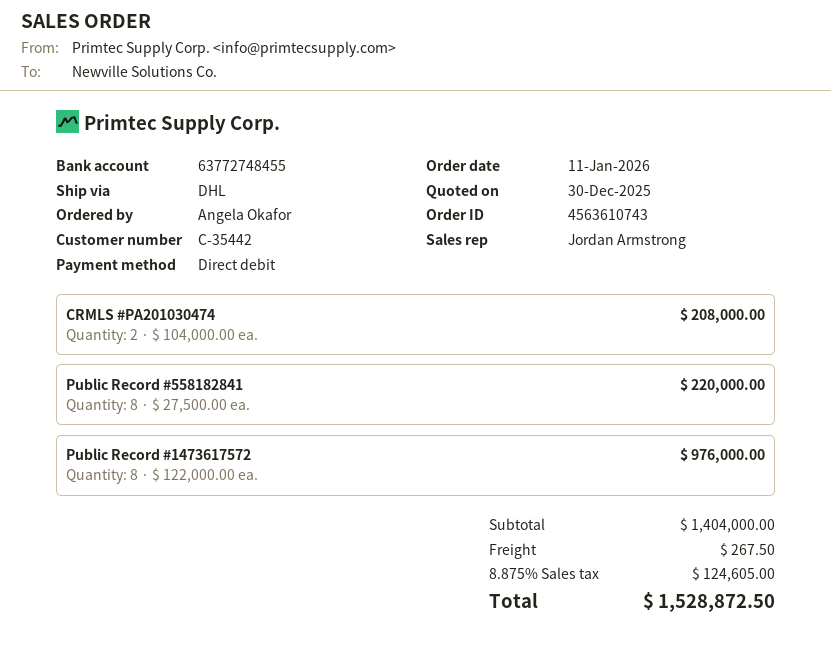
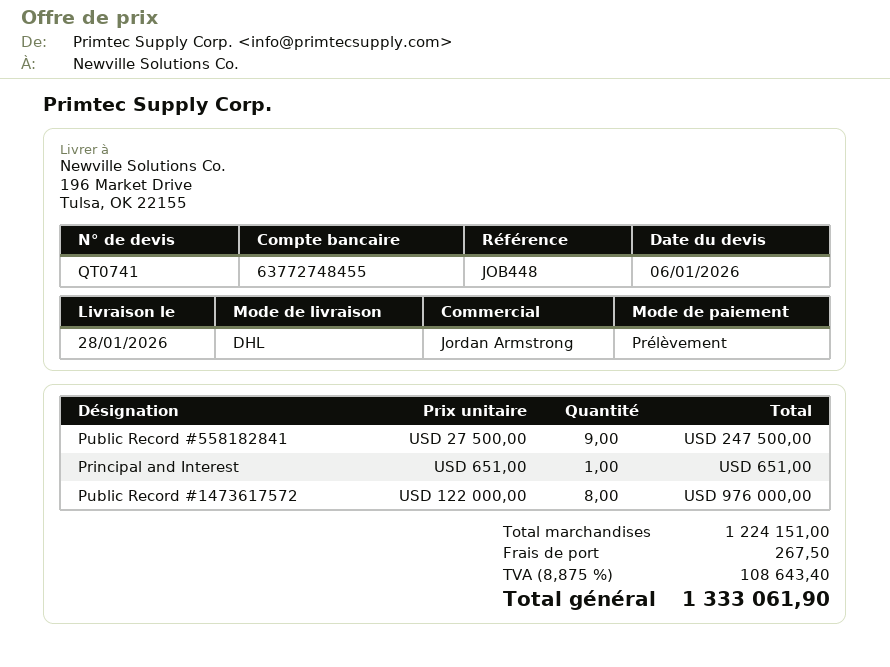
quote date: 2025-12-30 -> 2026-01-06
CRMLS #PA201030474: 2 x 104000.00 = 208000.00 -> none
Public Record #558182841: 8 x 27500.00 = 220000.00 -> 9 x 27500.00 = 247500.00
Principal and Interest: none -> 1 x 651.00 = 651.00
subtotal: 1404000.00 -> 1224151.00
tax: 8.875% = 124605.00 -> 8.875% = 108643.40
total: 1528872.50 -> 1333061.90

